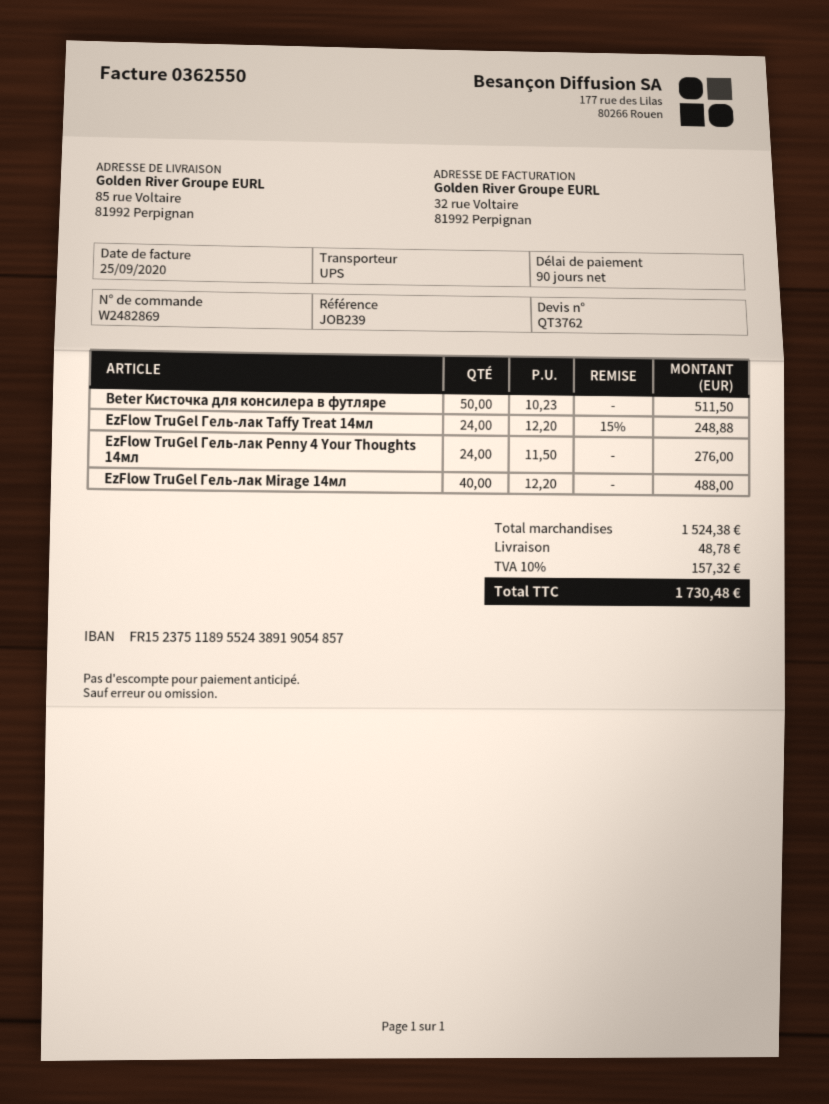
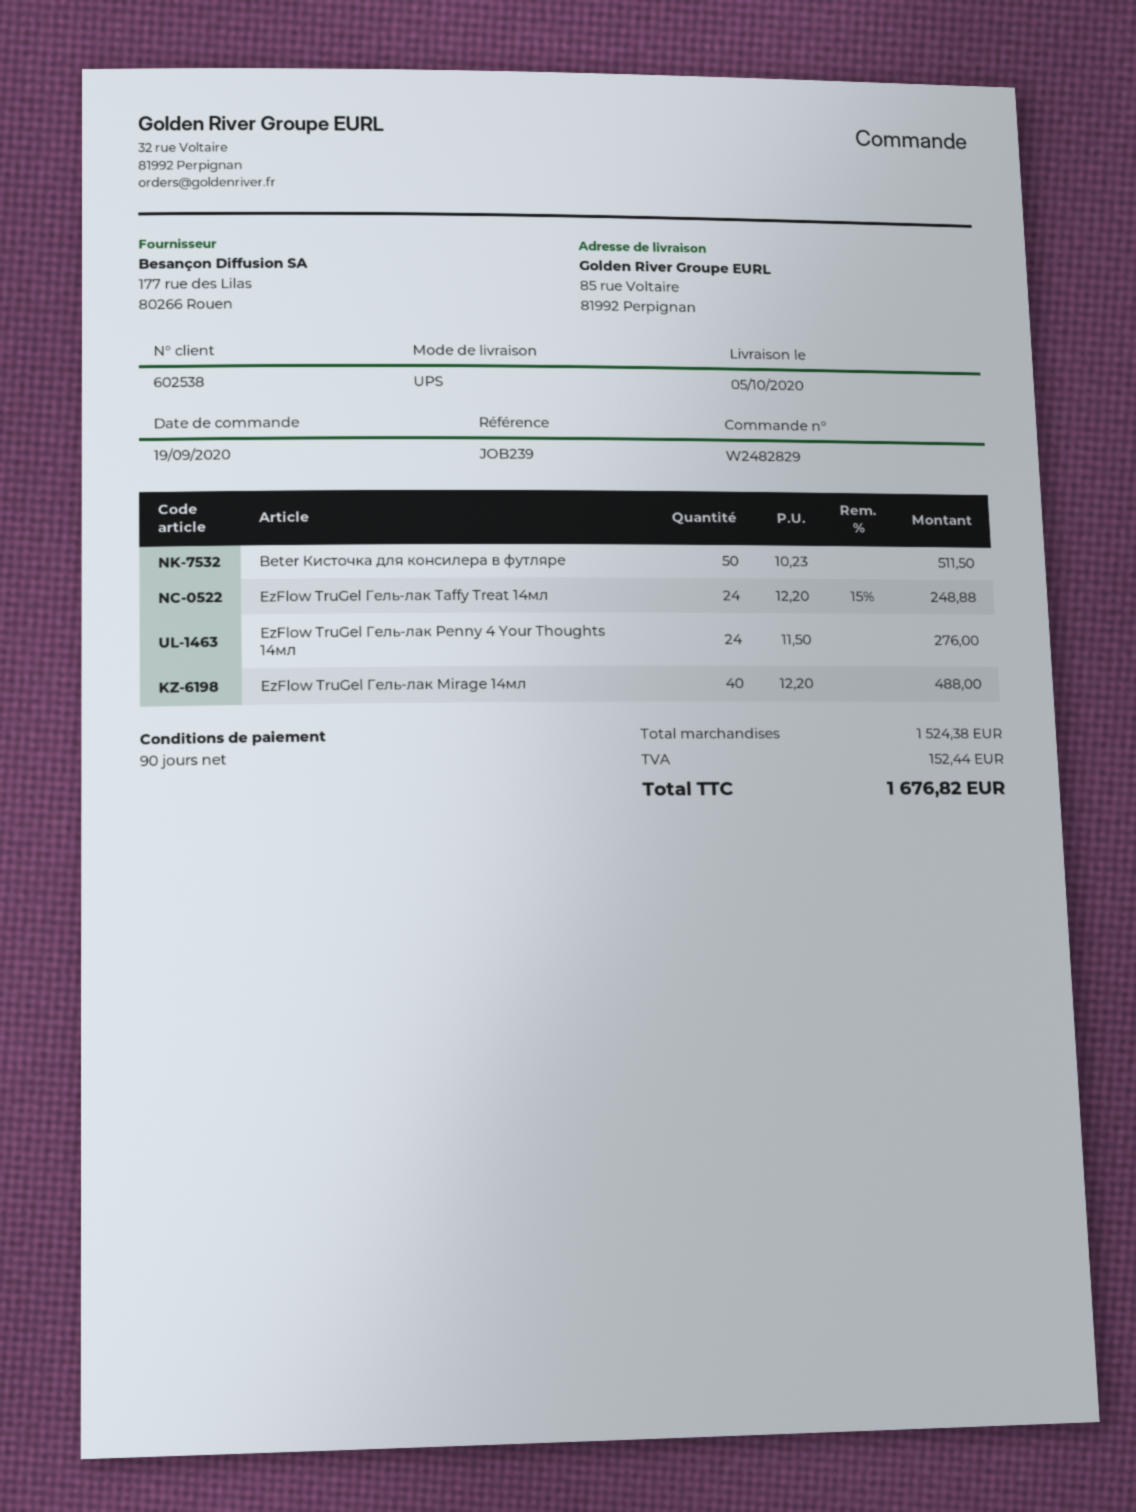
order number: W2482869 -> W2482829
shipping: 48.78 -> none
tax: 157.32 -> 152.44
total: 1730.48 -> 1676.82

